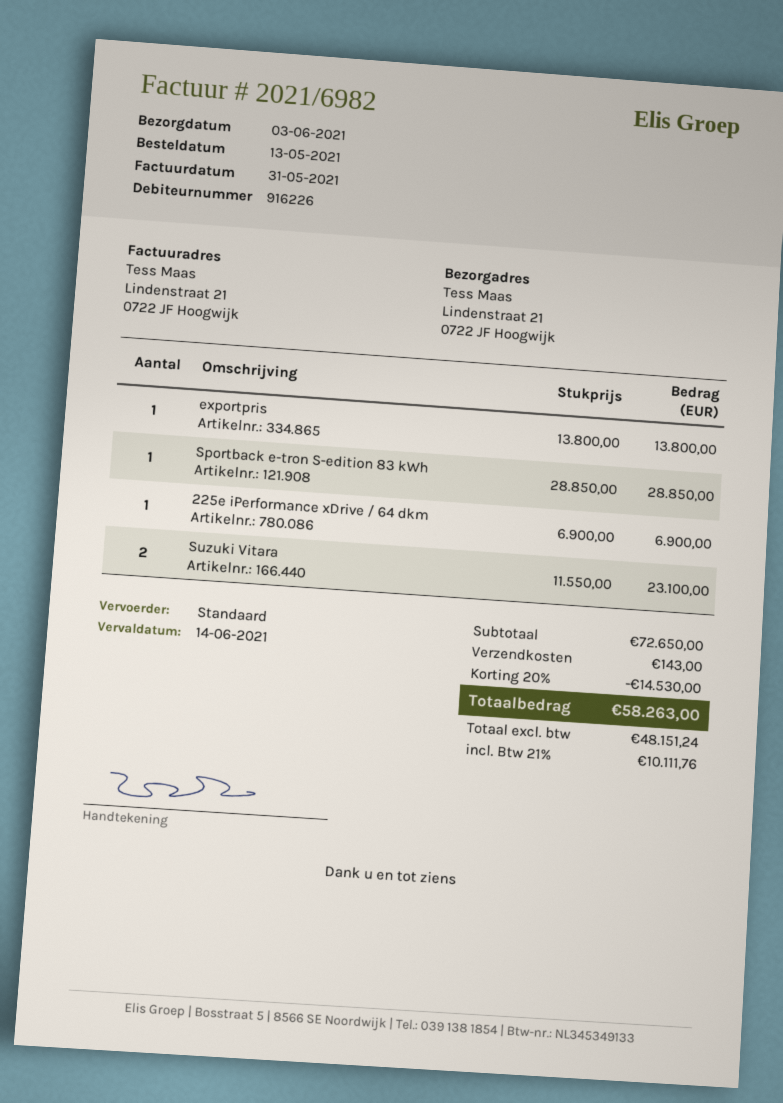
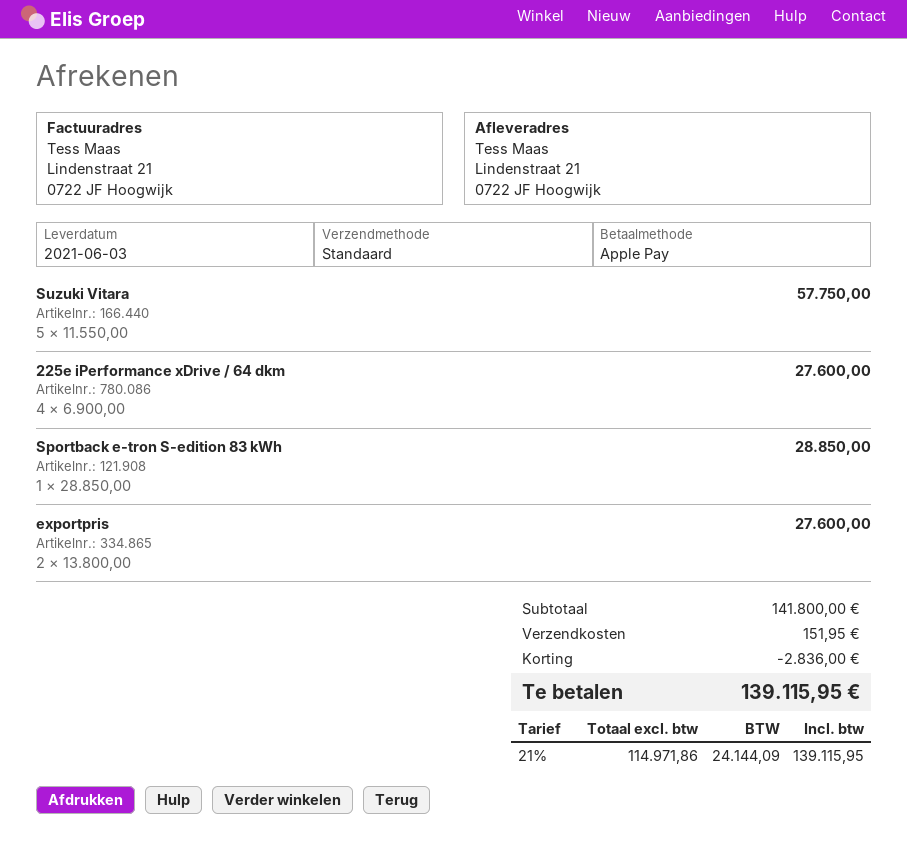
exportpris: 1 x 13800.00 = 13800.00 -> 2 x 13800.00 = 27600.00
225e iPerformance xDrive / 64 dkm: 1 x 6900.00 = 6900.00 -> 4 x 6900.00 = 27600.00
Suzuki Vitara: 2 x 11550.00 = 23100.00 -> 5 x 11550.00 = 57750.00
subtotal: 72650.00 -> 141800.00
discount: 14530.00 -> 2836.00
shipping: 143.00 -> 151.95
net: 48151.24 -> 114971.86
tax: 21% = 10111.76 -> 21% = 24144.09
total: 58263.00 -> 139115.95

